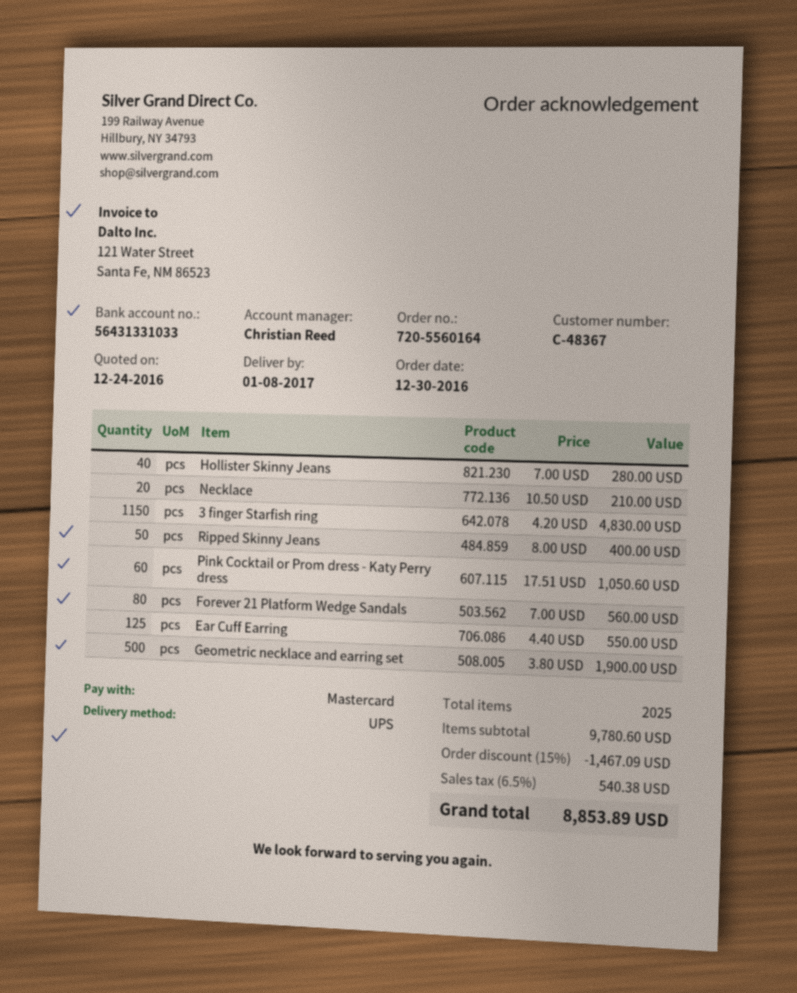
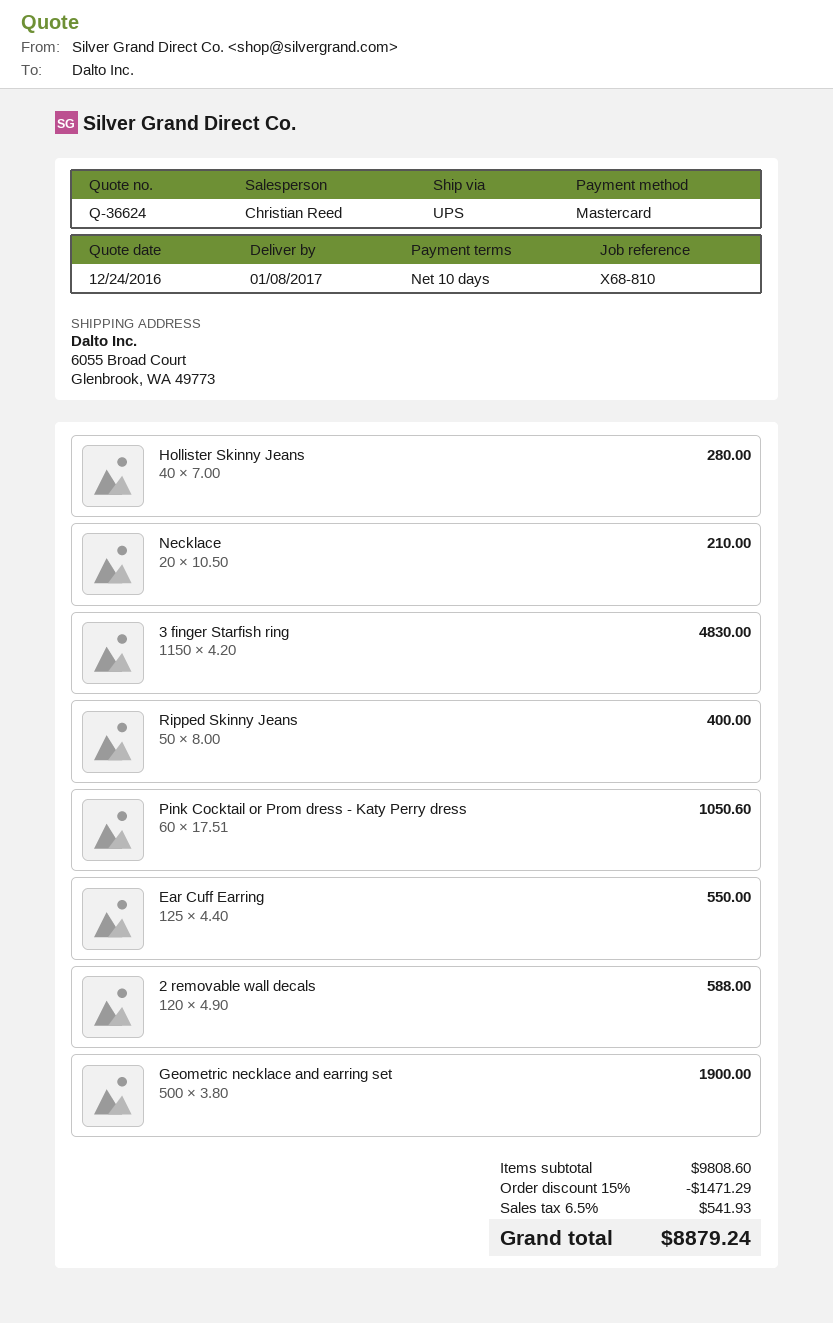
Forever 21 Platform Wedge Sandals: 80 x 7.00 = 560.00 -> none
2 removable wall decals: none -> 120 x 4.90 = 588.00
subtotal: 9780.60 -> 9808.60
discount: 15% = 1467.09 -> 15% = 1471.29
tax: 6.5% = 540.38 -> 6.5% = 541.93
total: 8853.89 -> 8879.24

